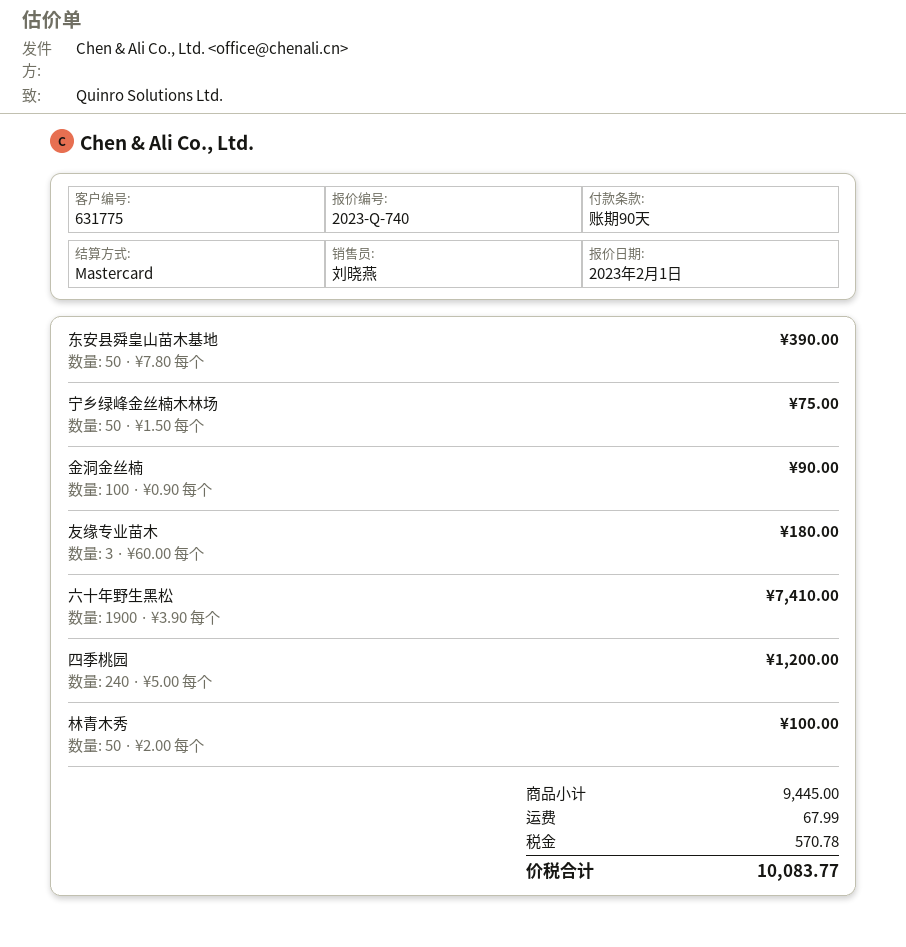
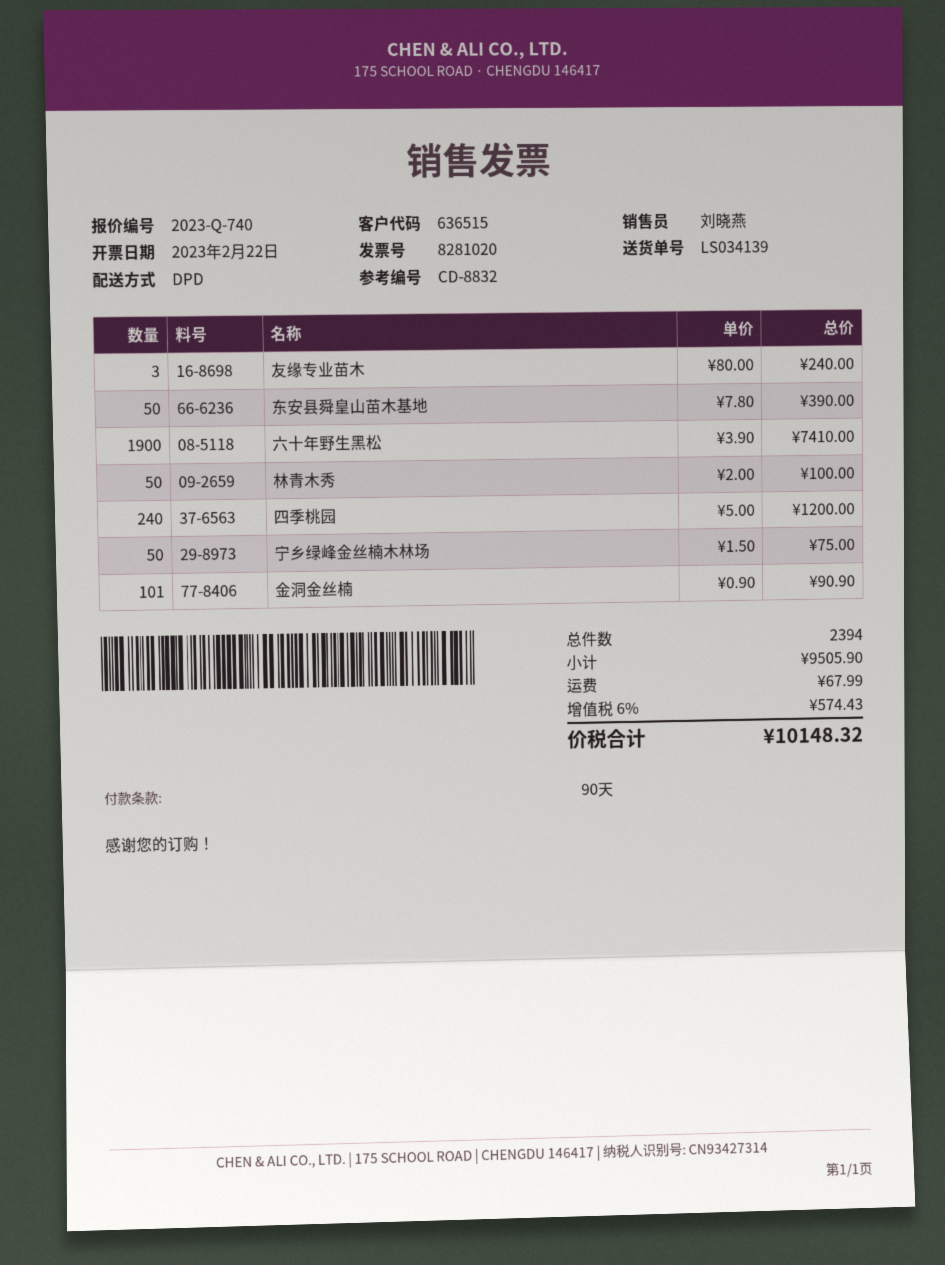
customer number: 631775 -> 636515
金洞金丝楠: 100 x 0.90 = 90.00 -> 101 x 0.90 = 90.90
友缘专业苗木: 3 x 60.00 = 180.00 -> 3 x 80.00 = 240.00
subtotal: 9445.00 -> 9505.90
tax: 570.78 -> 574.43
total: 10083.77 -> 10148.32

